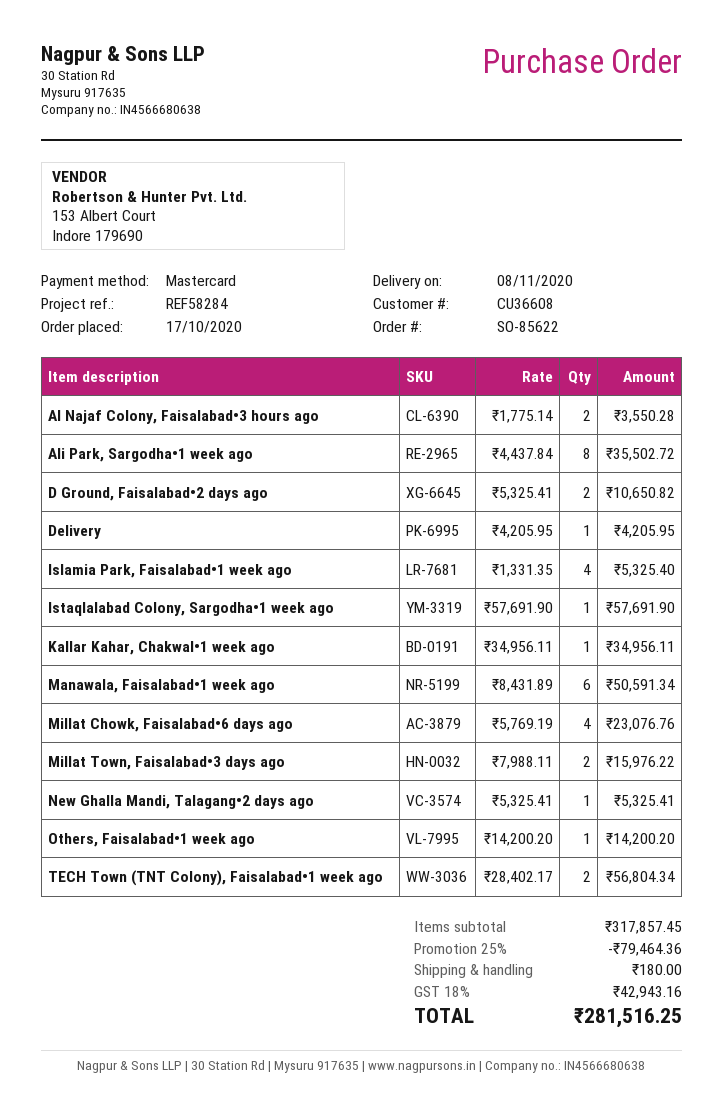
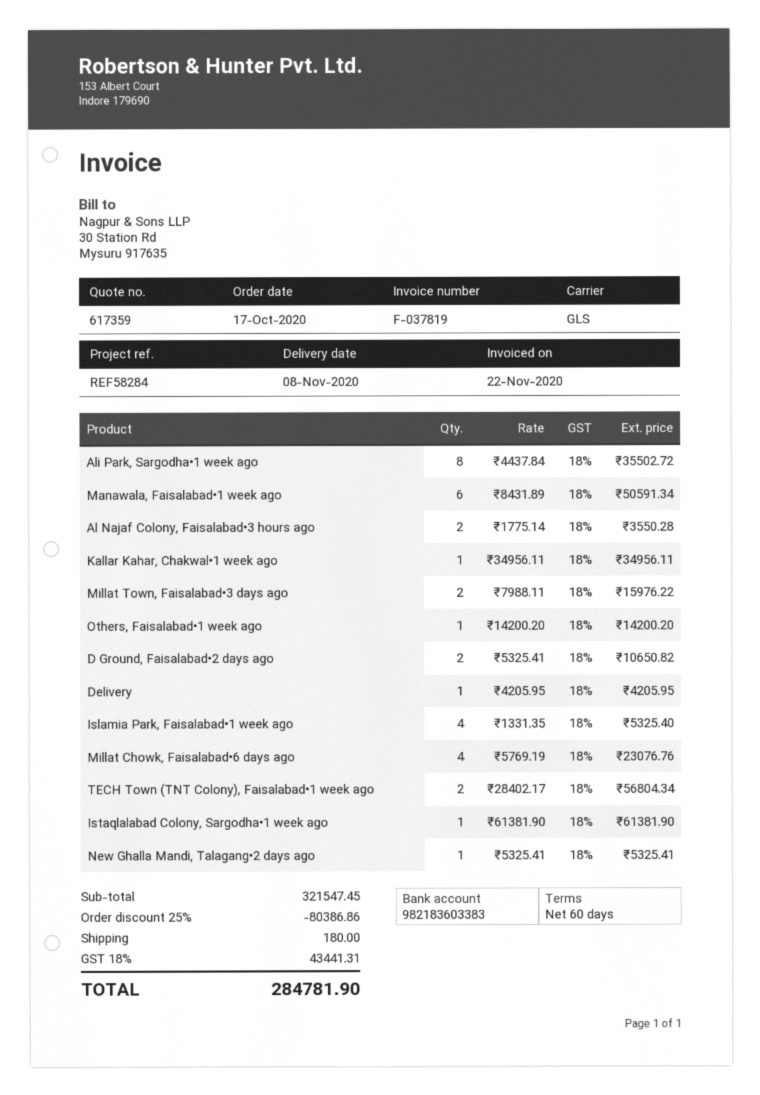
Istaqlalabad Colony, Sargodha•1 week ago: 1 x 57691.90 = 57691.90 -> 1 x 61381.90 = 61381.90
subtotal: 317857.45 -> 321547.45
discount: 25% = 79464.36 -> 25% = 80386.86
tax: 18% = 42943.16 -> 18% = 43441.31
total: 281516.25 -> 284781.90

